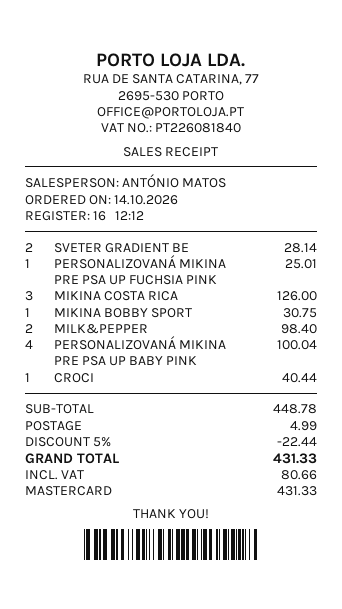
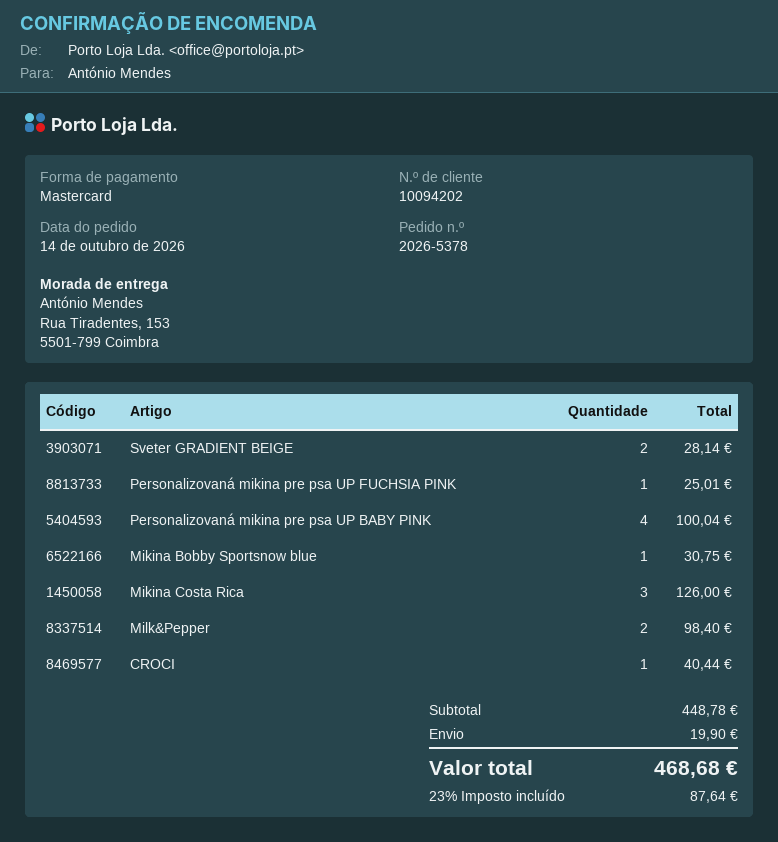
discount: 5% = 22.44 -> none
shipping: 4.99 -> 19.90
tax: 80.66 -> 87.64
total: 431.33 -> 468.68

